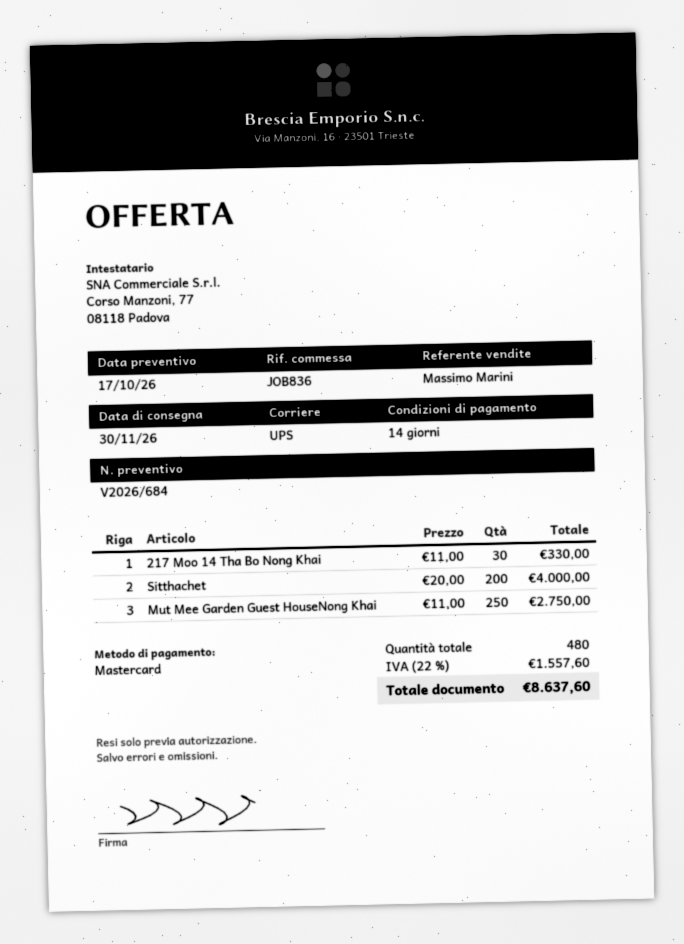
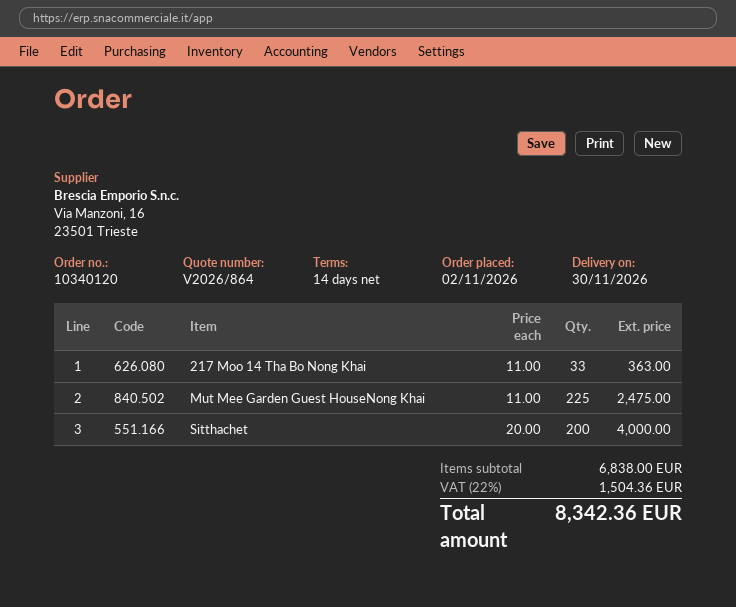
quote number: V2026/684 -> V2026/864
217 Moo 14 Tha Bo Nong Khai: 30 x 11.00 = 330.00 -> 33 x 11.00 = 363.00
Mut Mee Garden Guest HouseNong Khai: 250 x 11.00 = 2750.00 -> 225 x 11.00 = 2475.00
tax: 22% = 1557.60 -> 22% = 1504.36
total: 8637.60 -> 8342.36

